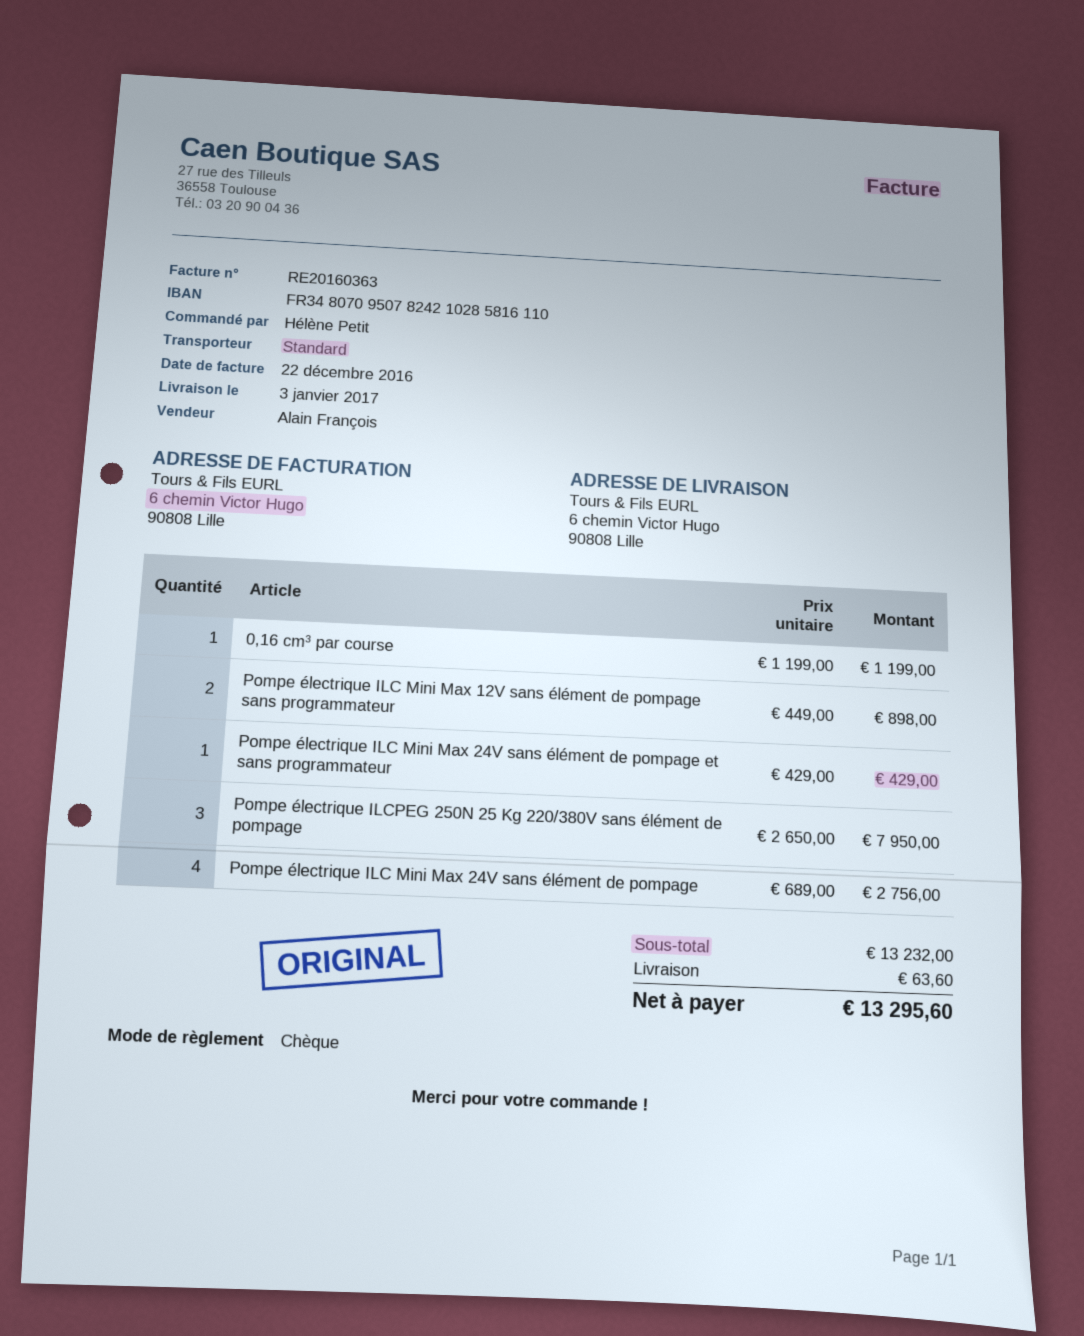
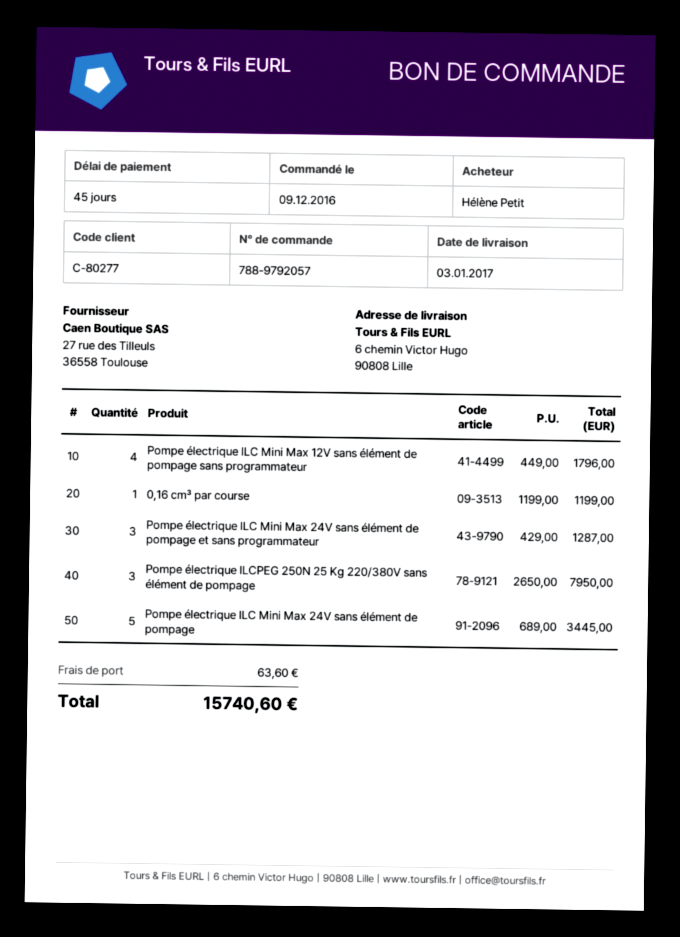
Pompe électrique ILC Mini Max 12V sans élément de pompage sans programmateur: 2 x 449.00 = 898.00 -> 4 x 449.00 = 1796.00
Pompe électrique ILC Mini Max 24V sans élément de pompage et sans programmateur: 1 x 429.00 = 429.00 -> 3 x 429.00 = 1287.00
Pompe électrique ILC Mini Max 24V sans élément de pompage: 4 x 689.00 = 2756.00 -> 5 x 689.00 = 3445.00
total: 13295.60 -> 15740.60

